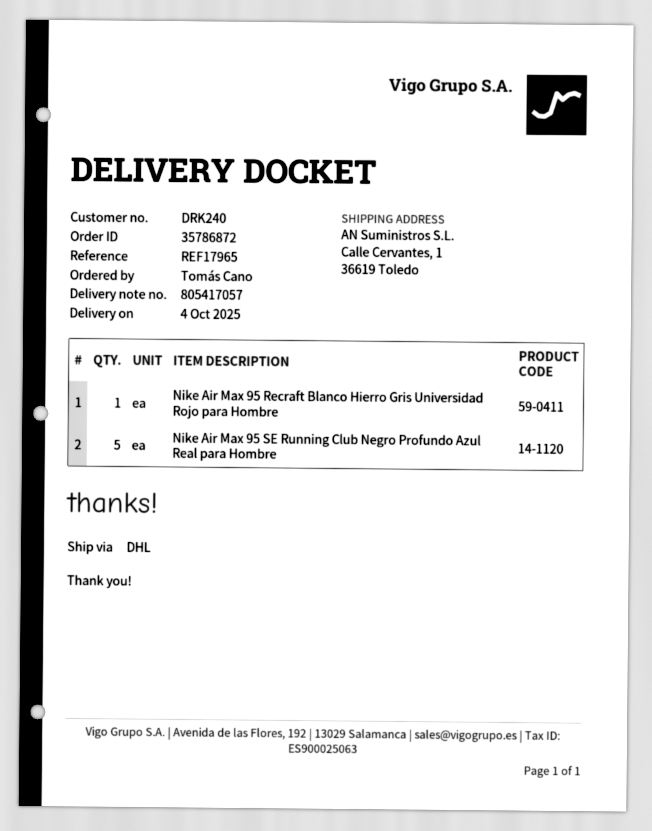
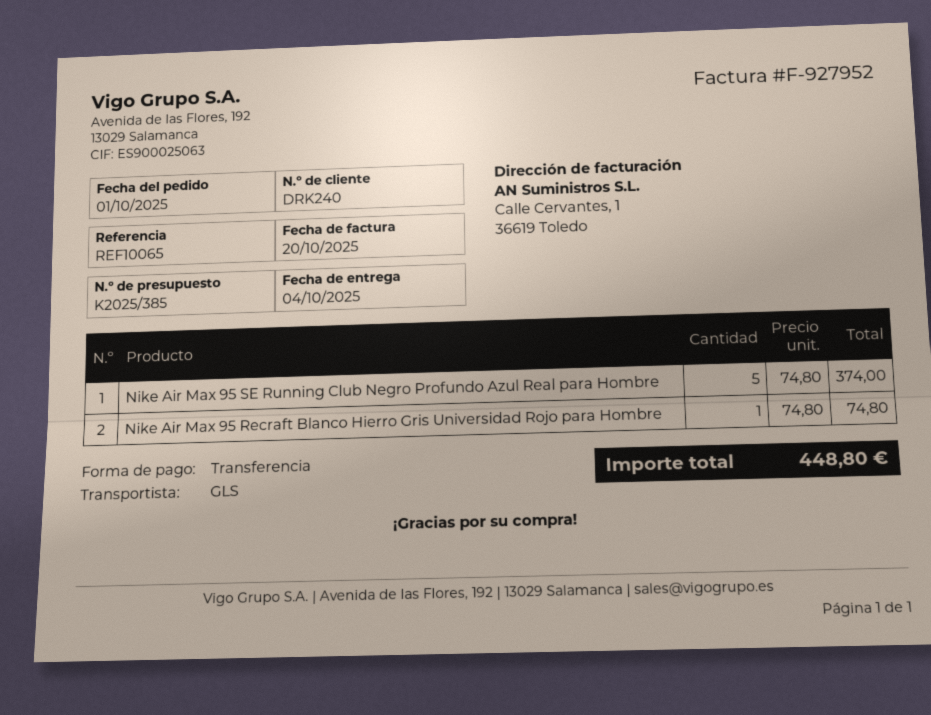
reference: REF17965 -> REF10065
shipping method: DHL -> GLS

